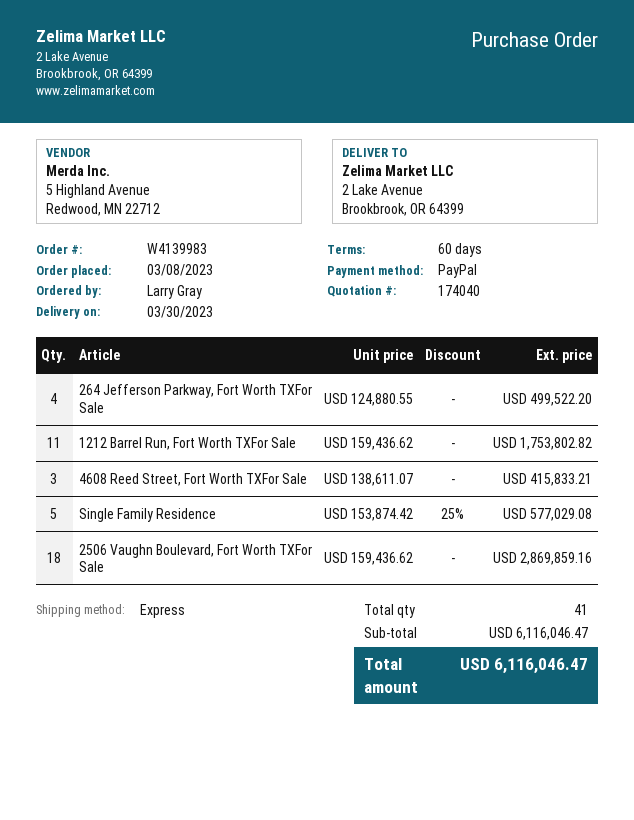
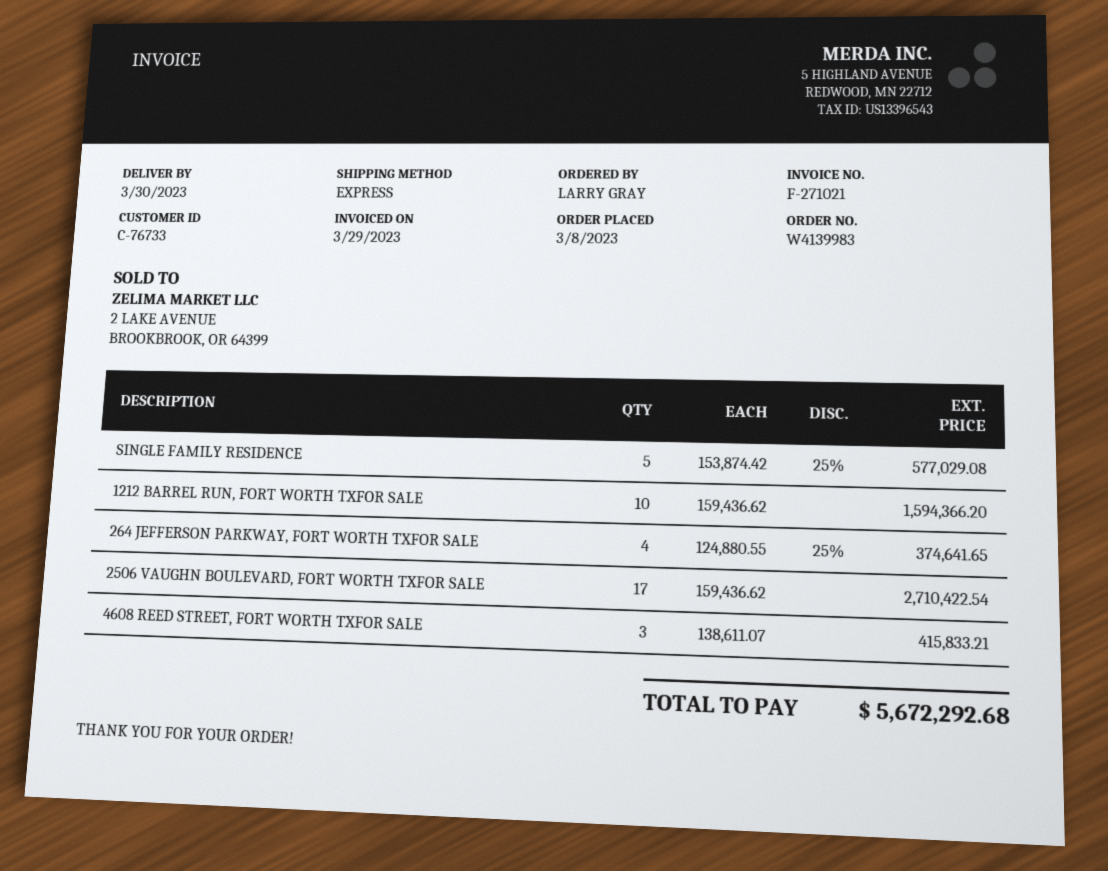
264 Jefferson Parkway, Fort Worth TXFor Sale: 4 x 124880.55 = 499522.20 -> 4 x 124880.55 - 25% = 374641.65
1212 Barrel Run, Fort Worth TXFor Sale: 11 x 159436.62 = 1753802.82 -> 10 x 159436.62 = 1594366.20
2506 Vaughn Boulevard, Fort Worth TXFor Sale: 18 x 159436.62 = 2869859.16 -> 17 x 159436.62 = 2710422.54
total: 6116046.47 -> 5672292.68

